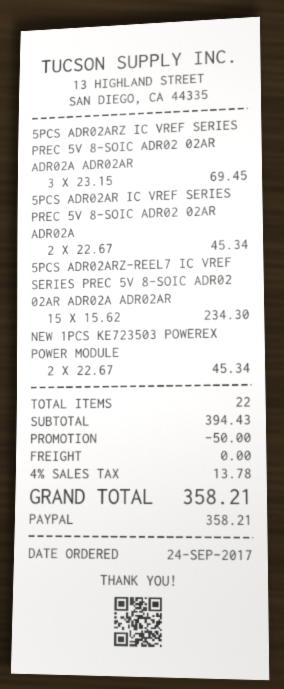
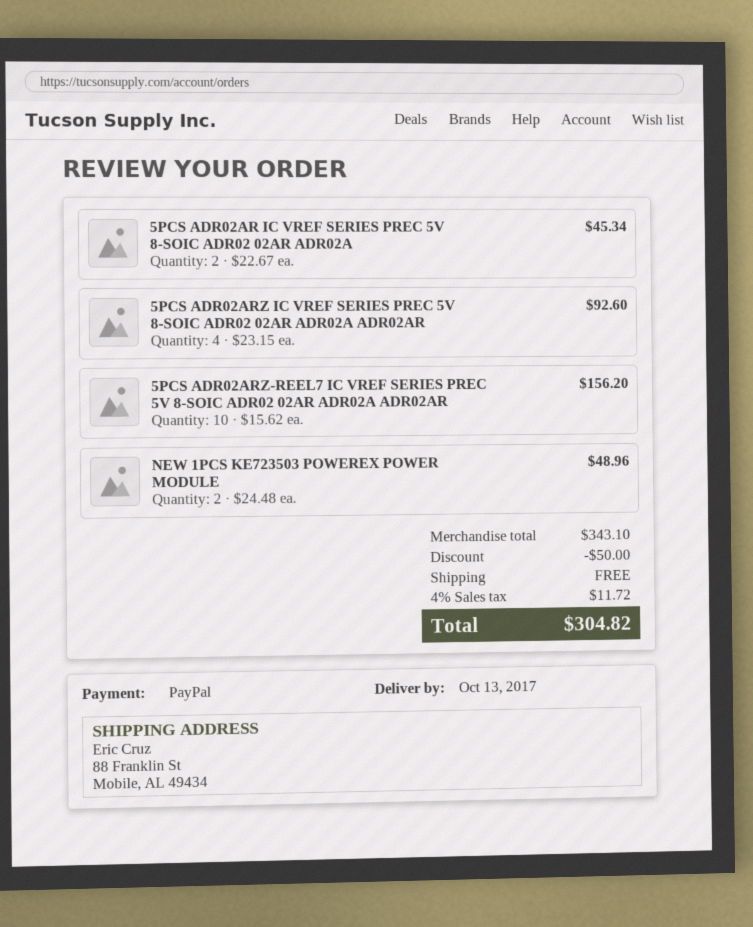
5PCS ADR02ARZ IC VREF SERIES PREC 5V 8-SOIC ADR02 02AR ADR02A ADR02AR: 3 x 23.15 = 69.45 -> 4 x 23.15 = 92.60
5PCS ADR02ARZ-REEL7 IC VREF SERIES PREC 5V 8-SOIC ADR02 02AR ADR02A ADR02AR: 15 x 15.62 = 234.30 -> 10 x 15.62 = 156.20
NEW 1PCS KE723503 POWEREX POWER MODULE: 2 x 22.67 = 45.34 -> 2 x 24.48 = 48.96
subtotal: 394.43 -> 343.10
tax: 4% = 13.78 -> 4% = 11.72
total: 358.21 -> 304.82

